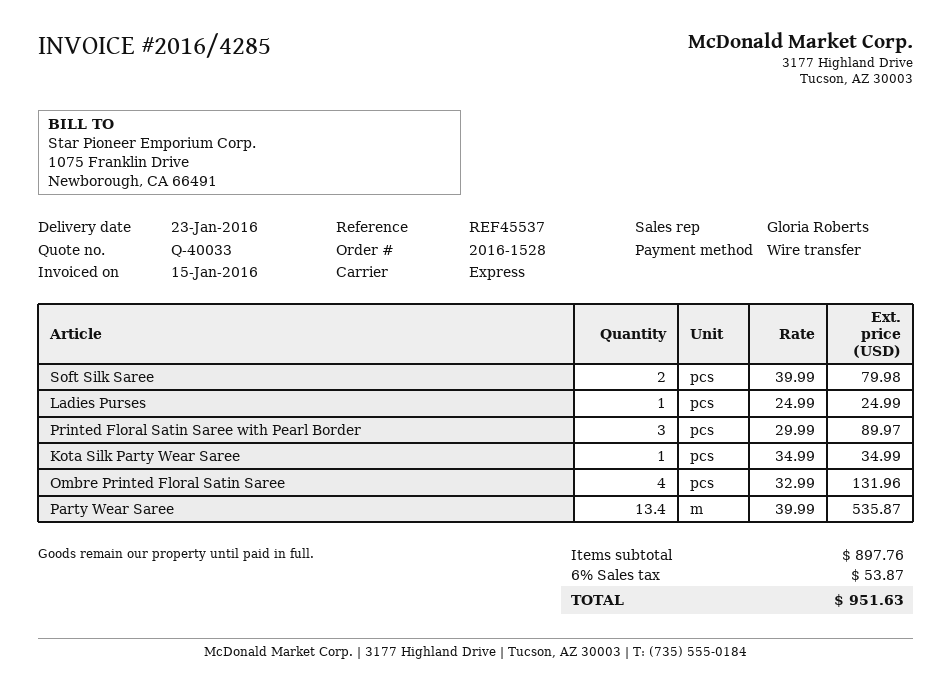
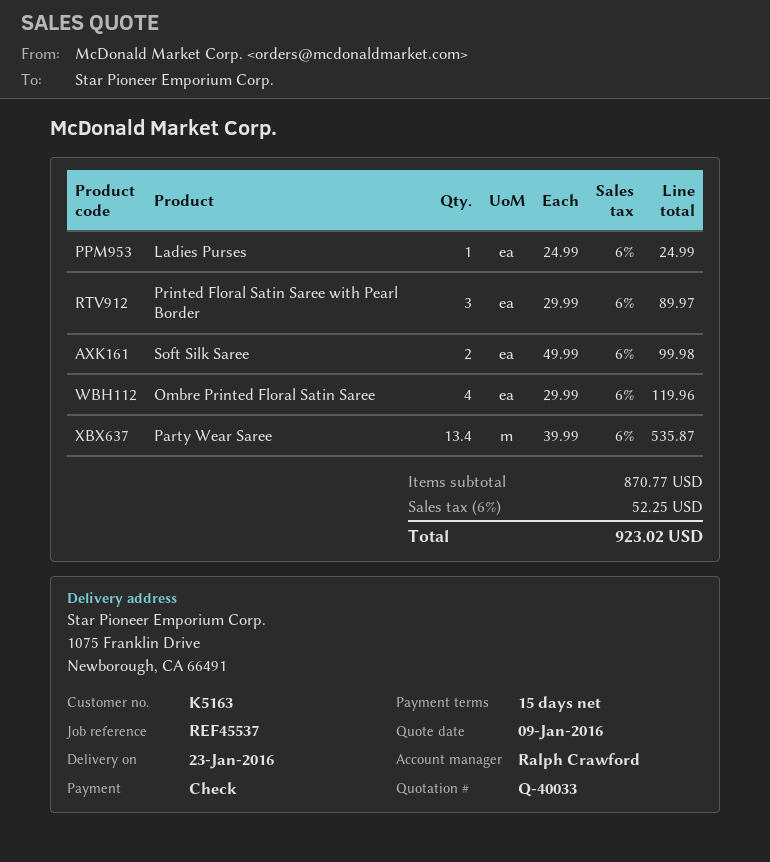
sales rep: Gloria Roberts -> Ralph Crawford
payment method: bank transfer -> cheque
Soft Silk Saree: 2 x 39.99 = 79.98 -> 2 x 49.99 = 99.98
Kota Silk Party Wear Saree: 1 x 34.99 = 34.99 -> none
Ombre Printed Floral Satin Saree: 4 x 32.99 = 131.96 -> 4 x 29.99 = 119.96
subtotal: 897.76 -> 870.77
tax: 6% = 53.87 -> 6% = 52.25
total: 951.63 -> 923.02

